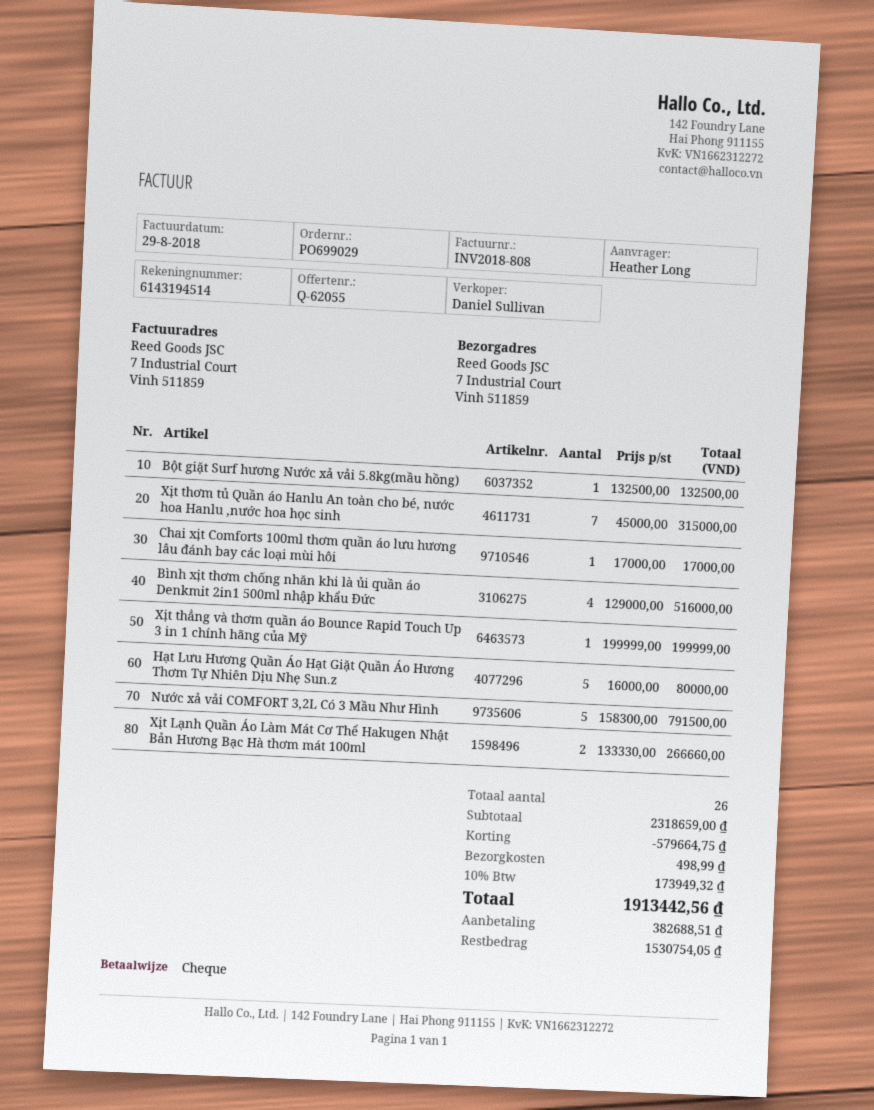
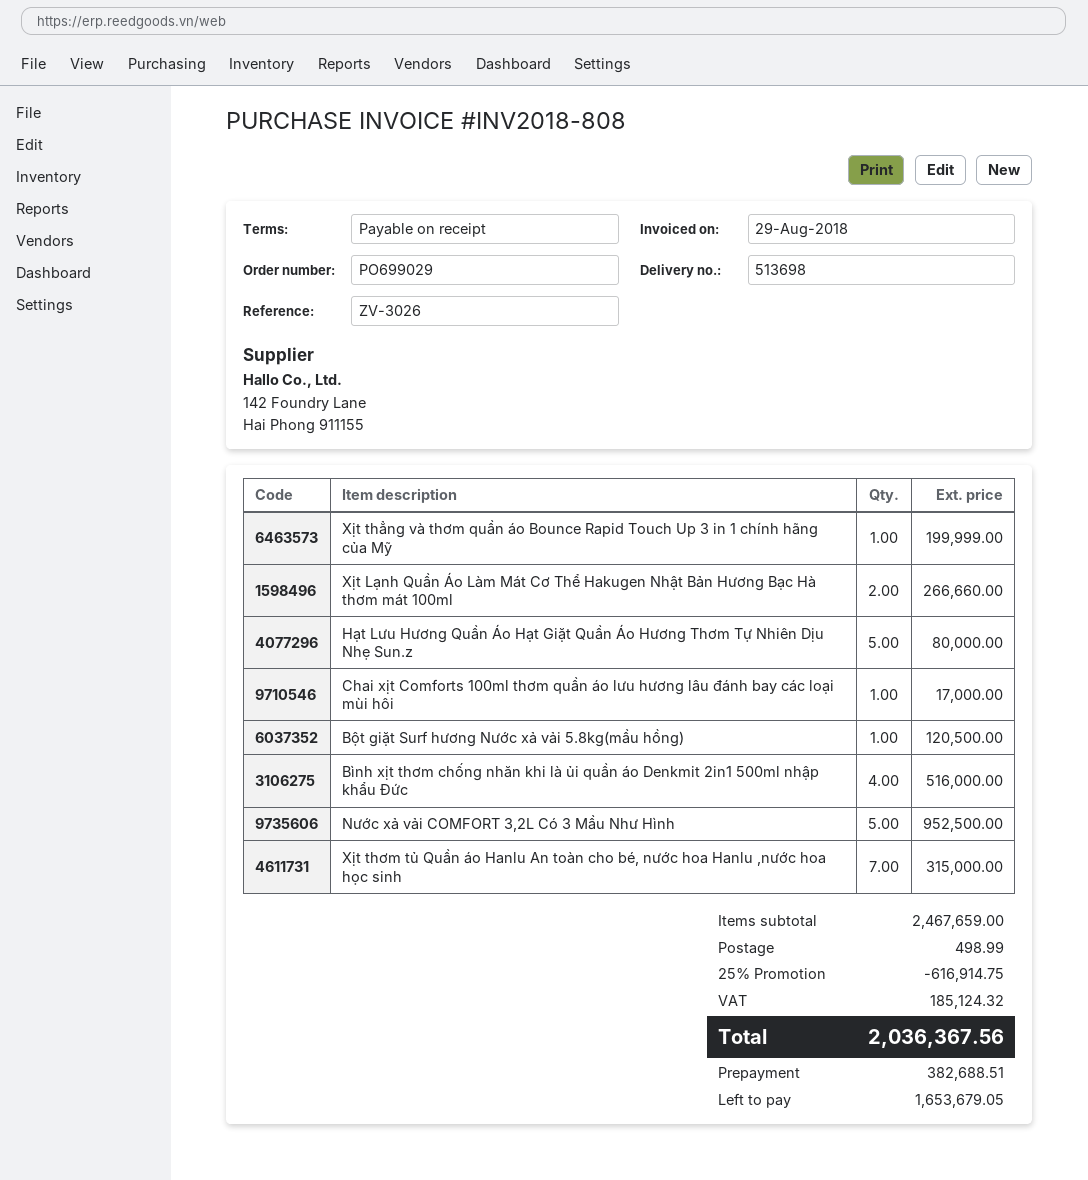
Bột giặt Surf hương Nước xả vải 5.8kg(mầu hồng): 1 for 132500.00 -> 1 for 120500.00
Nước xả vải COMFORT 3,2L Có 3 Mầu Như Hình: 5 for 791500.00 -> 5 for 952500.00
subtotal: 2318659.00 -> 2467659.00
discount: 579664.75 -> 616914.75
tax: 173949.32 -> 185124.32
total: 1913442.56 -> 2036367.56
balance: 1530754.05 -> 1653679.05

